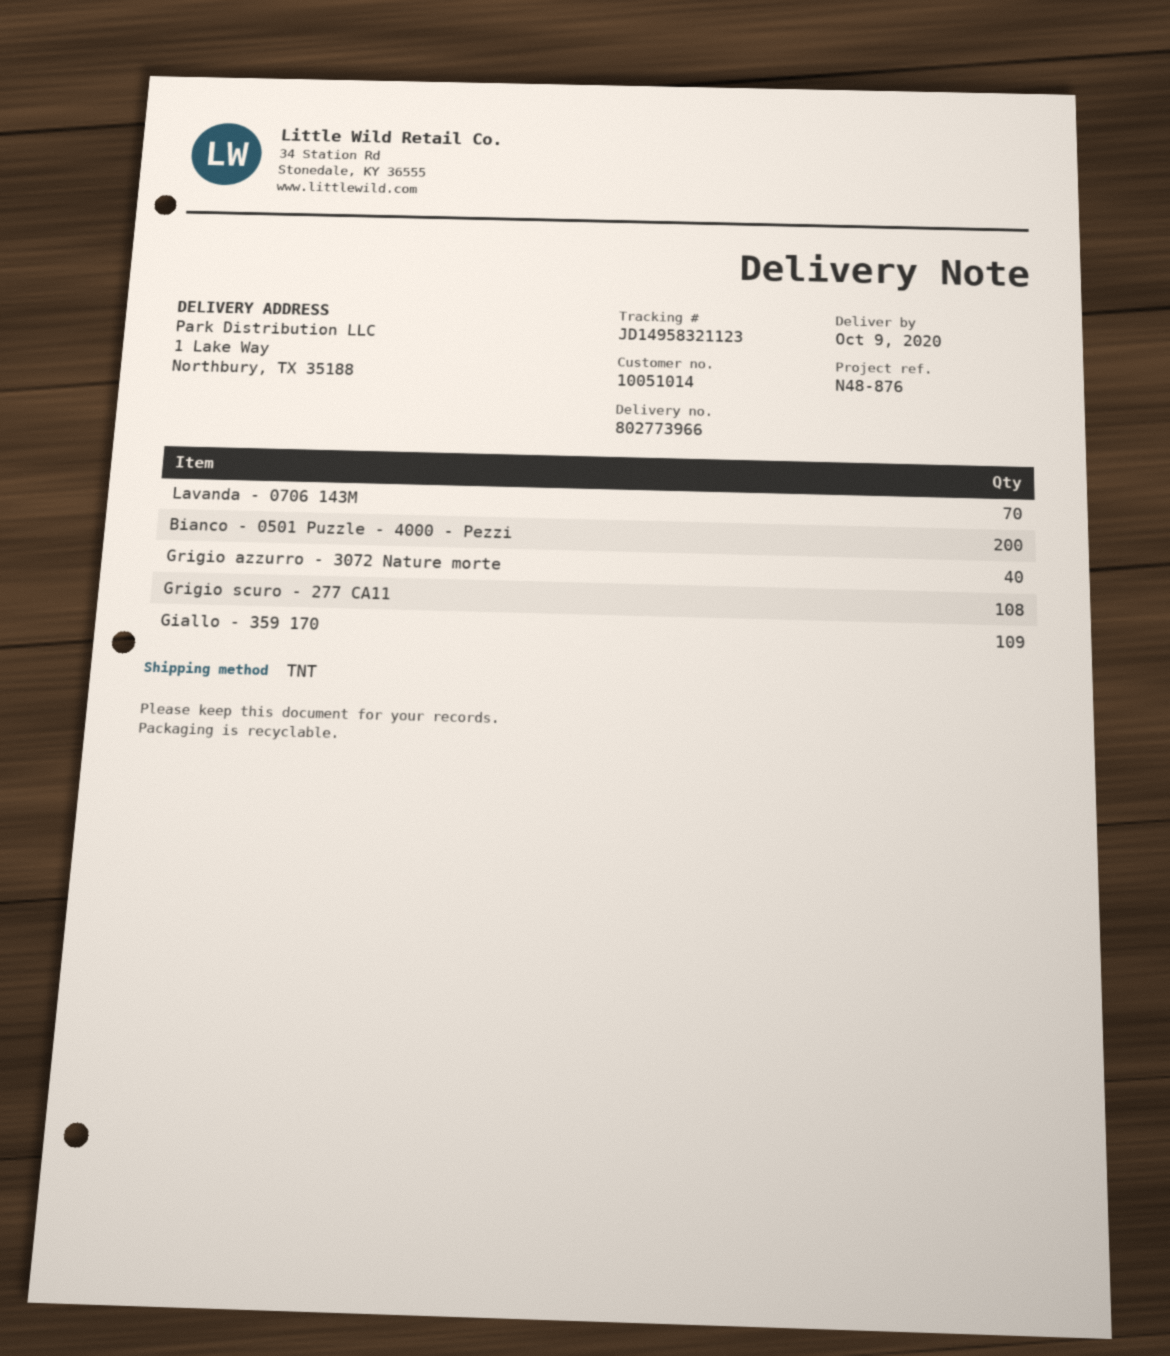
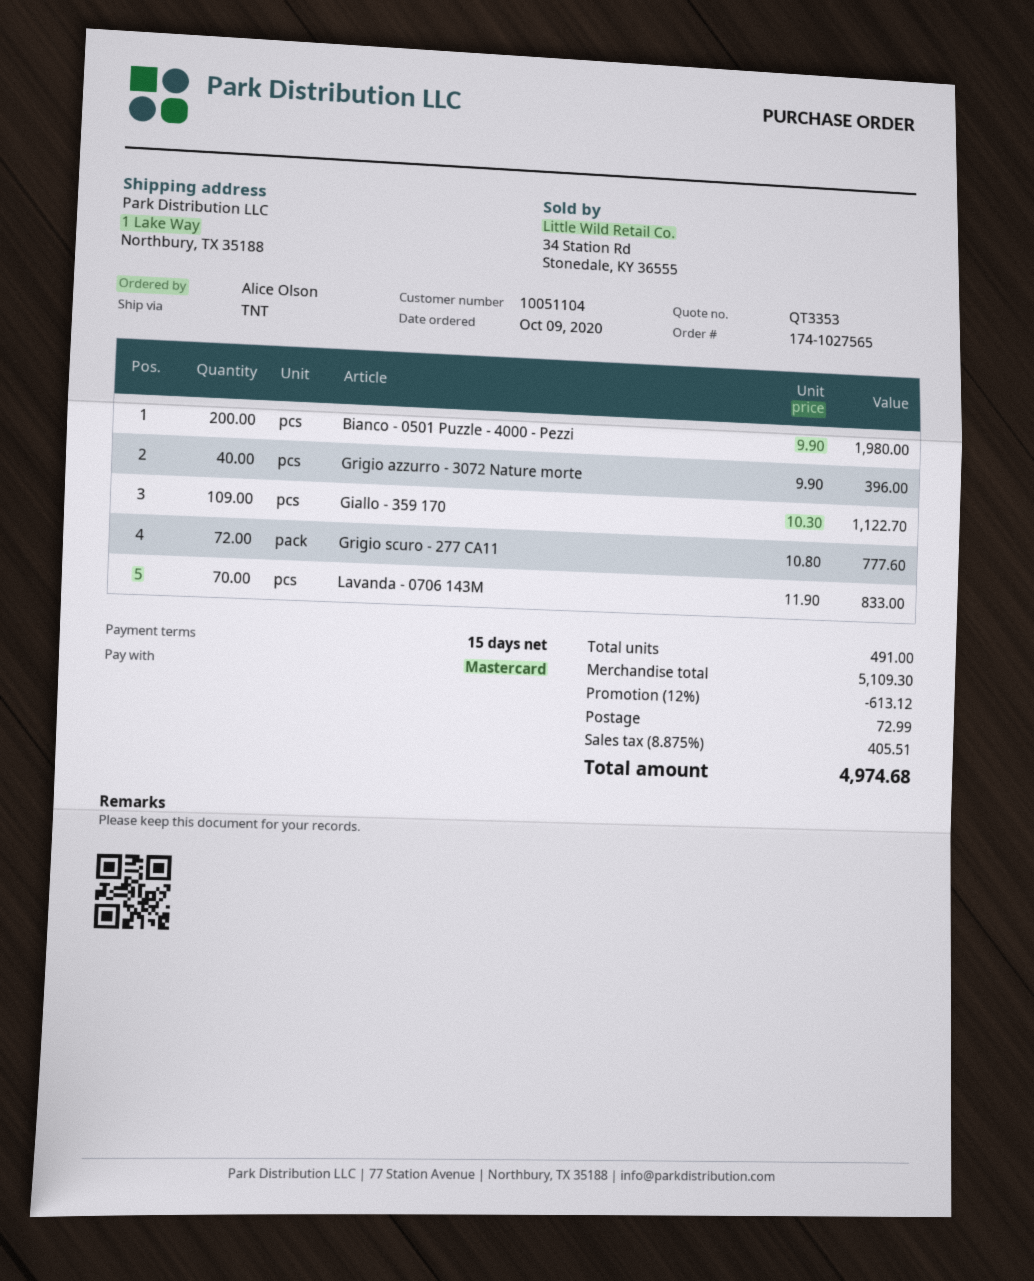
customer number: 10051014 -> 10051104
Grigio scuro - 277 CA11: 108 -> 72

